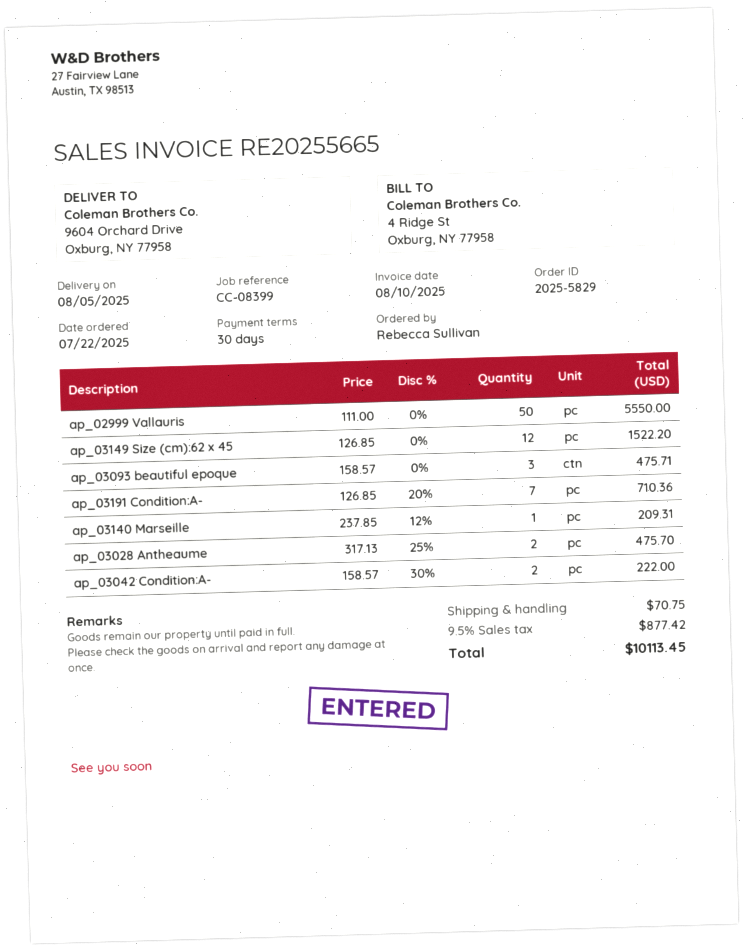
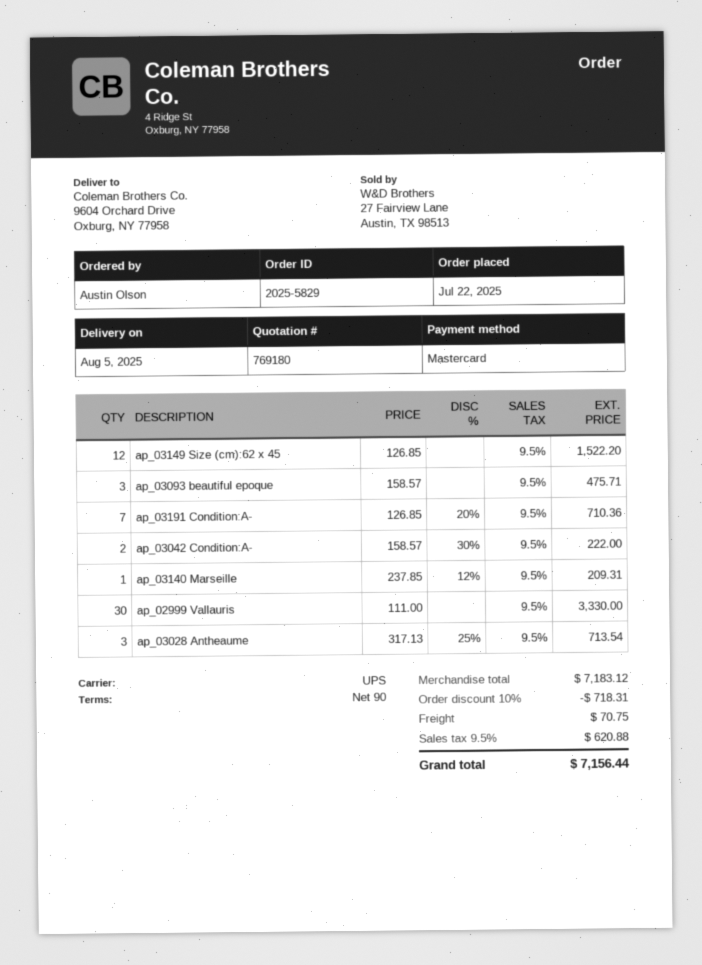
payment terms: 30 days -> 90 days
ordered by: Rebecca Sullivan -> Austin Olson
ap_02999 Vallauris: 50 x 111.00 = 5550.00 -> 30 x 111.00 = 3330.00
ap_03028 Antheaume: 2 x 317.13 - 25% = 475.70 -> 3 x 317.13 - 25% = 713.54
discount: none -> 10% = 718.31
tax: 9.5% = 877.42 -> 9.5% = 620.88
total: 10113.45 -> 7156.44

